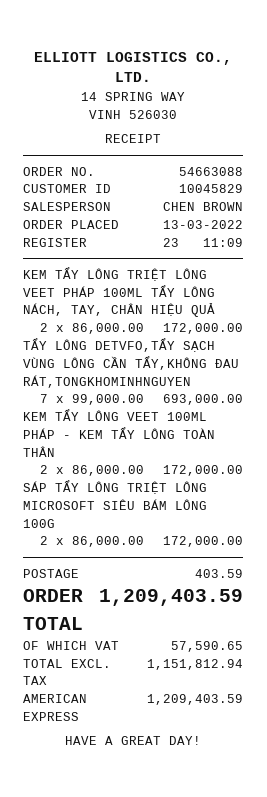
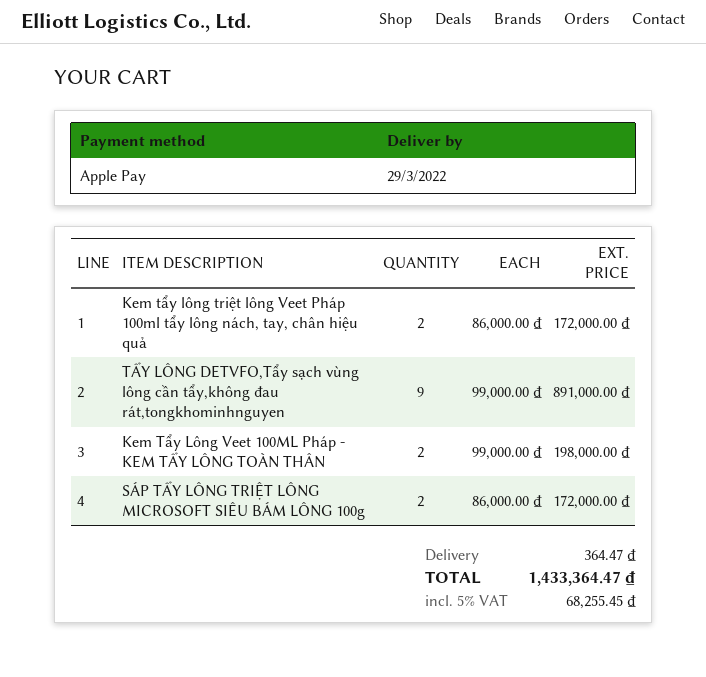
payment method: American Express -> Apple Pay
TẨY LÔNG DETVFO,TẨY SẠCH VÙNG LÔNG CẦN TẨY,KHÔNG ĐAU RÁT,TONGKHOMINHNGUYEN: 7 x 99000.00 = 693000.00 -> 9 x 99000.00 = 891000.00
KEM TẨY LÔNG VEET 100ML PHÁP - KEM TẨY LÔNG TOÀN THÂN: 2 x 86000.00 = 172000.00 -> 2 x 99000.00 = 198000.00
shipping: 403.59 -> 364.47
tax: 57590.65 -> 68255.45
total: 1209403.59 -> 1433364.47

